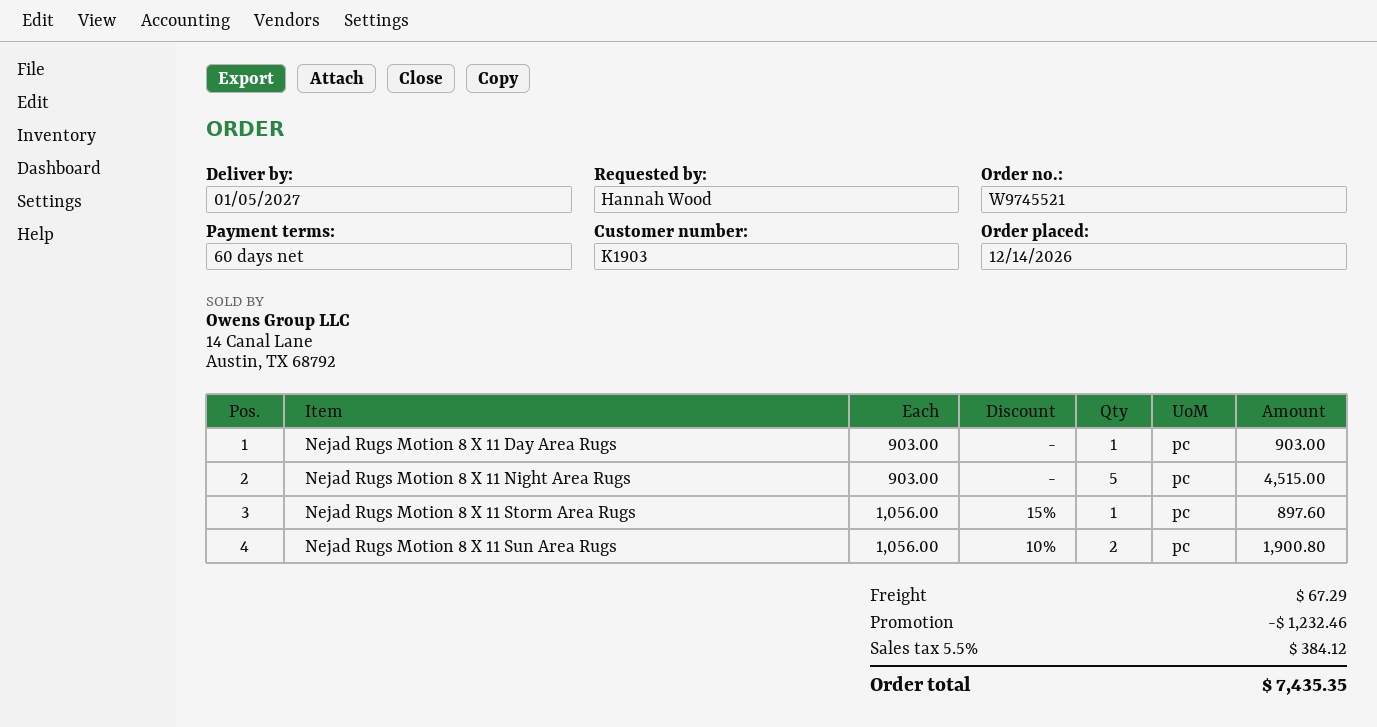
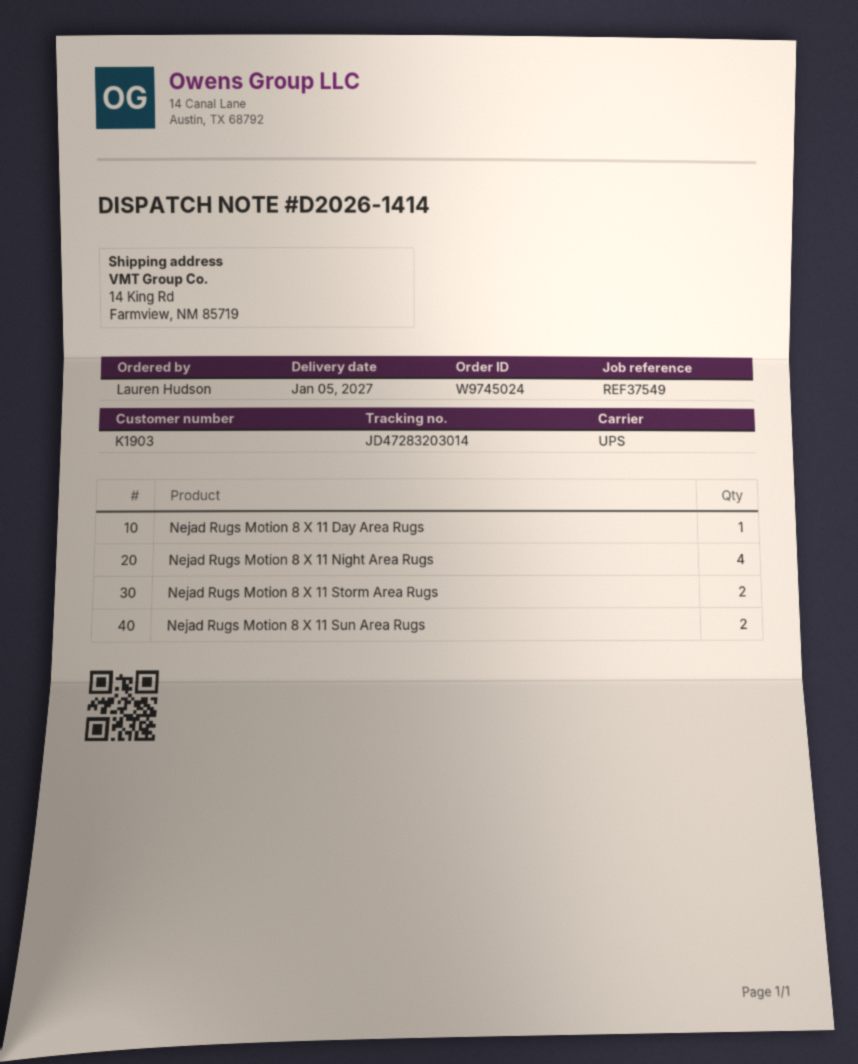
order number: W9745521 -> W9745024
ordered by: Hannah Wood -> Lauren Hudson
Nejad Rugs Motion 8 X 11 Night Area Rugs: 5 -> 4
Nejad Rugs Motion 8 X 11 Storm Area Rugs: 1 -> 2

